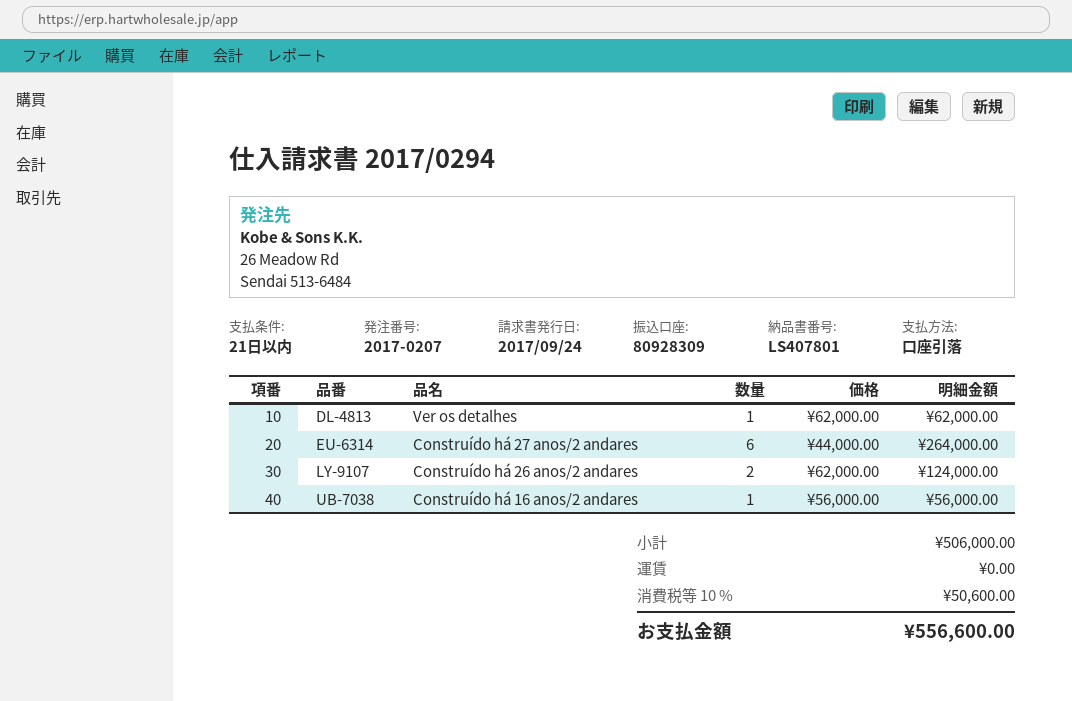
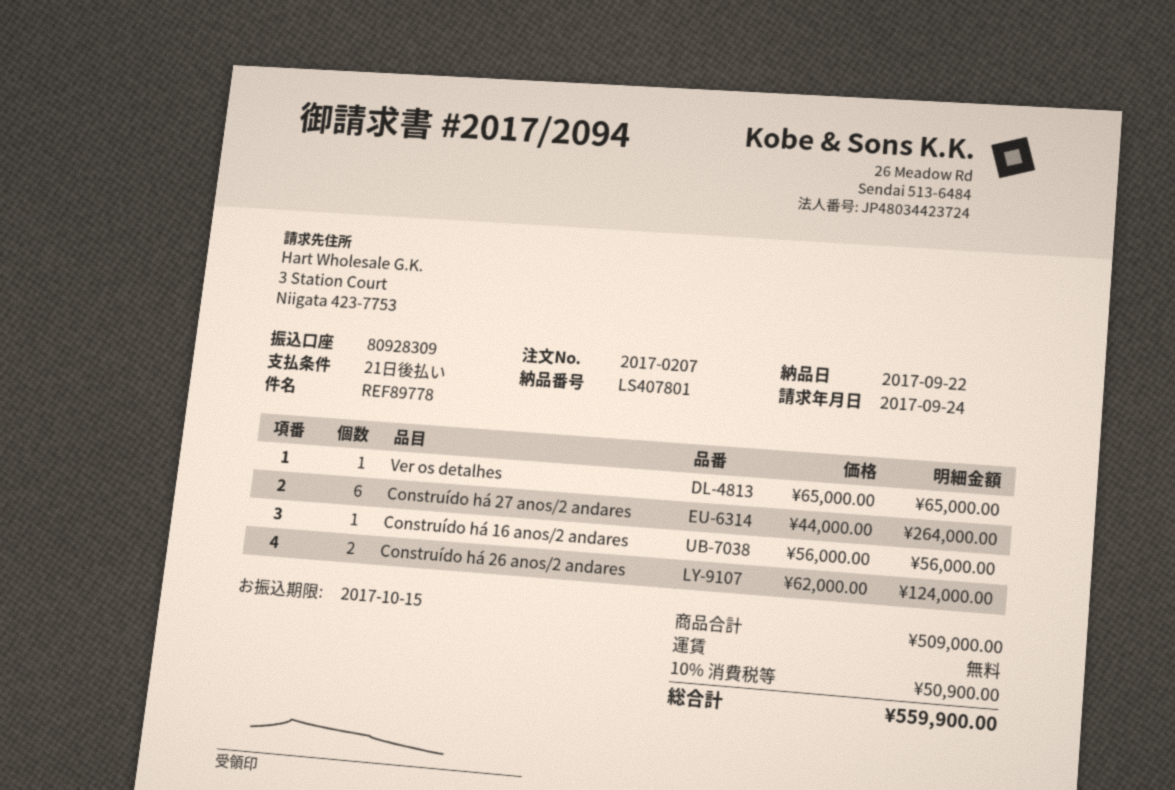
invoice number: 2017/0294 -> 2017/2094
Ver os detalhes: 1 x 62000.00 = 62000.00 -> 1 x 65000.00 = 65000.00
subtotal: 506000.00 -> 509000.00
tax: 10% = 50600.00 -> 10% = 50900.00
total: 556600.00 -> 559900.00

